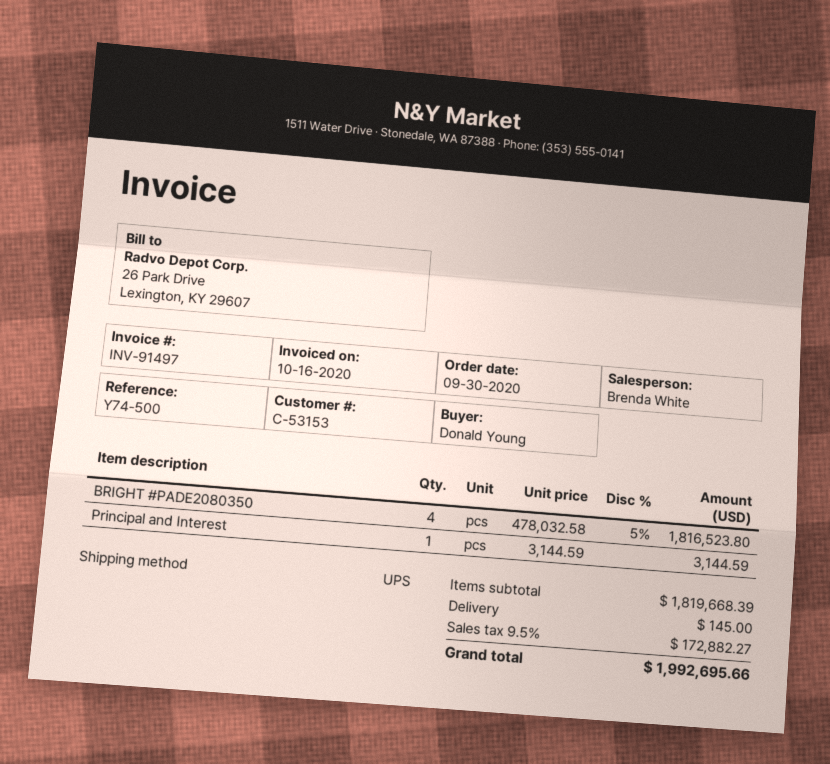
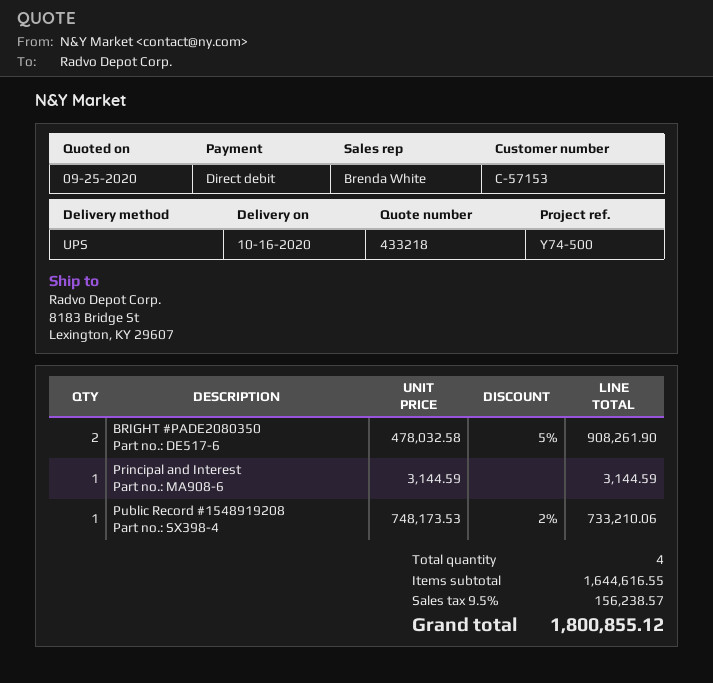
customer number: C-53153 -> C-57153
BRIGHT #PADE2080350: 4 x 478032.58 - 5% = 1816523.80 -> 2 x 478032.58 - 5% = 908261.90
Public Record #1548919208: none -> 1 x 748173.53 - 2% = 733210.06
subtotal: 1819668.39 -> 1644616.55
shipping: 145.00 -> none
tax: 9.5% = 172882.27 -> 9.5% = 156238.57
total: 1992695.66 -> 1800855.12

